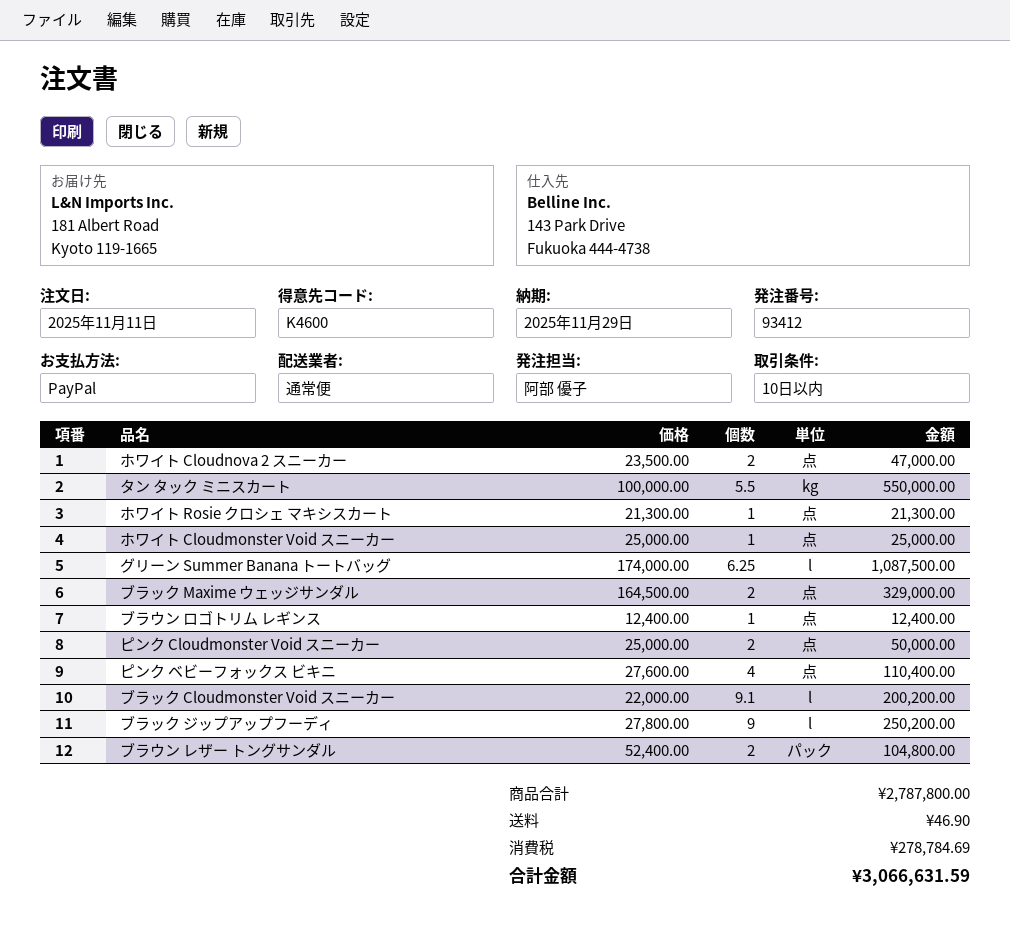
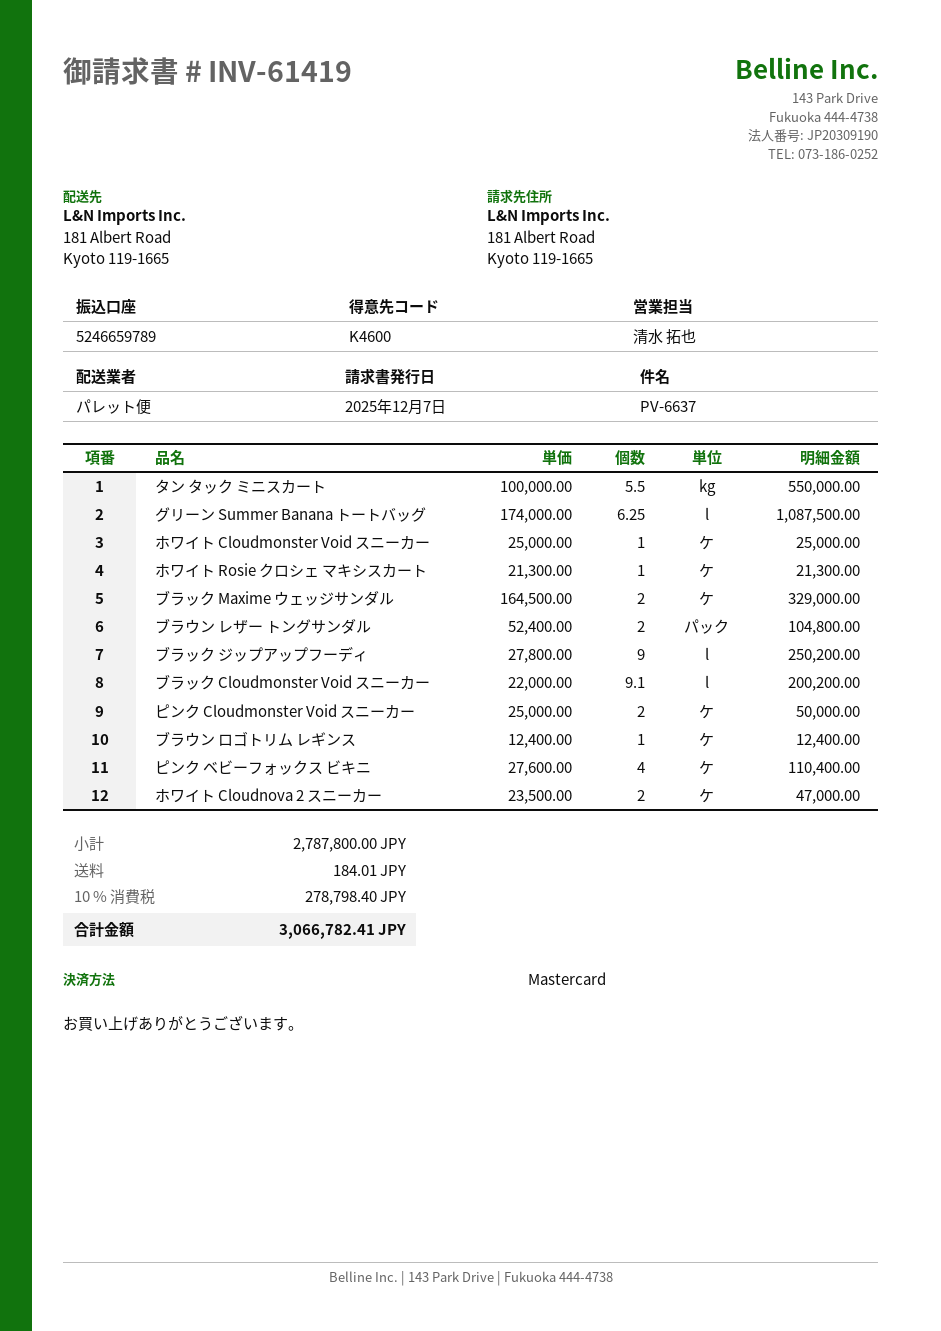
payment method: PayPal -> Mastercard
shipping method: standard -> pallet freight
shipping: 46.90 -> 184.01
tax: 278784.69 -> 278798.40
total: 3066631.59 -> 3066782.41

